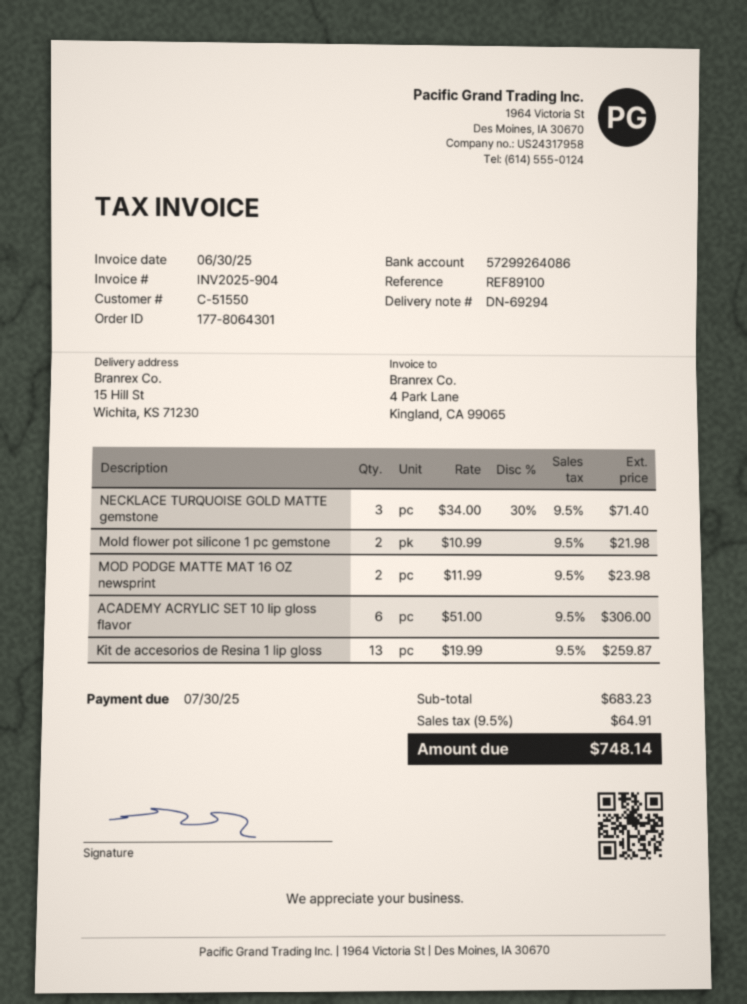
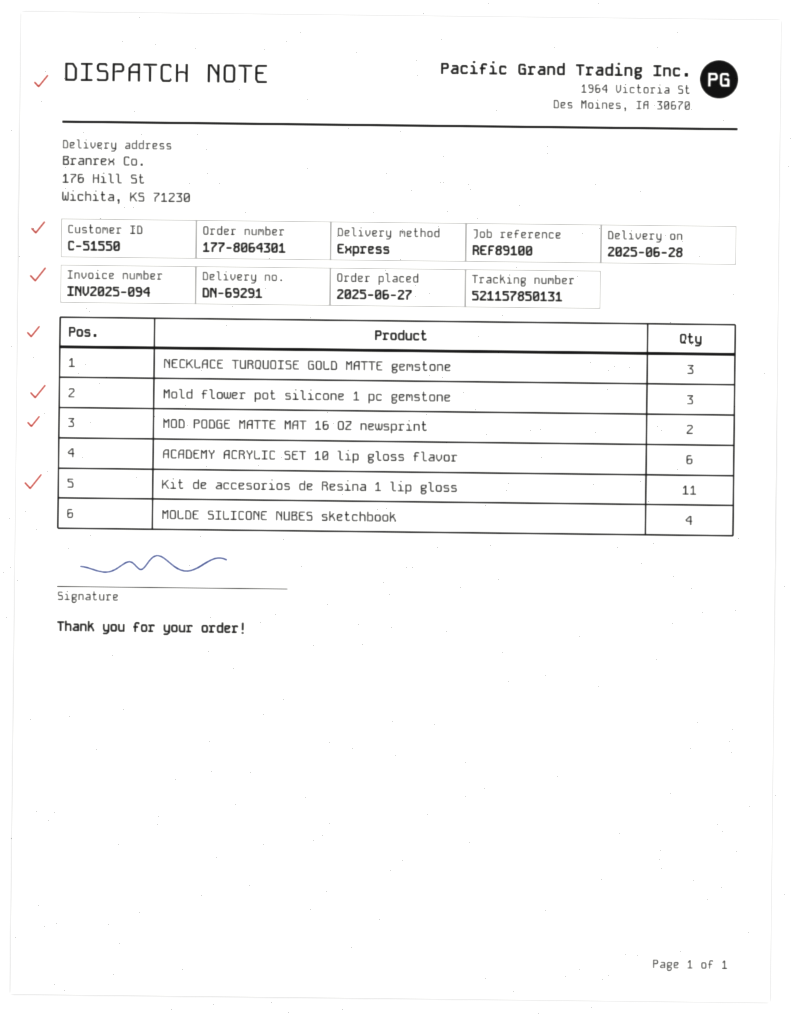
delivery note number: DN-69294 -> DN-69291
invoice number: INV2025-904 -> INV2025-094
ship to: 15 Hill St, Wichita, KS 71230 -> 176 Hill St, Wichita, KS 71230
Mold flower pot silicone 1 pc gemstone: 2 -> 3
Kit de accesorios de Resina 1 lip gloss: 13 -> 11
MOLDE SILICONE NUBES sketchbook: none -> 4

